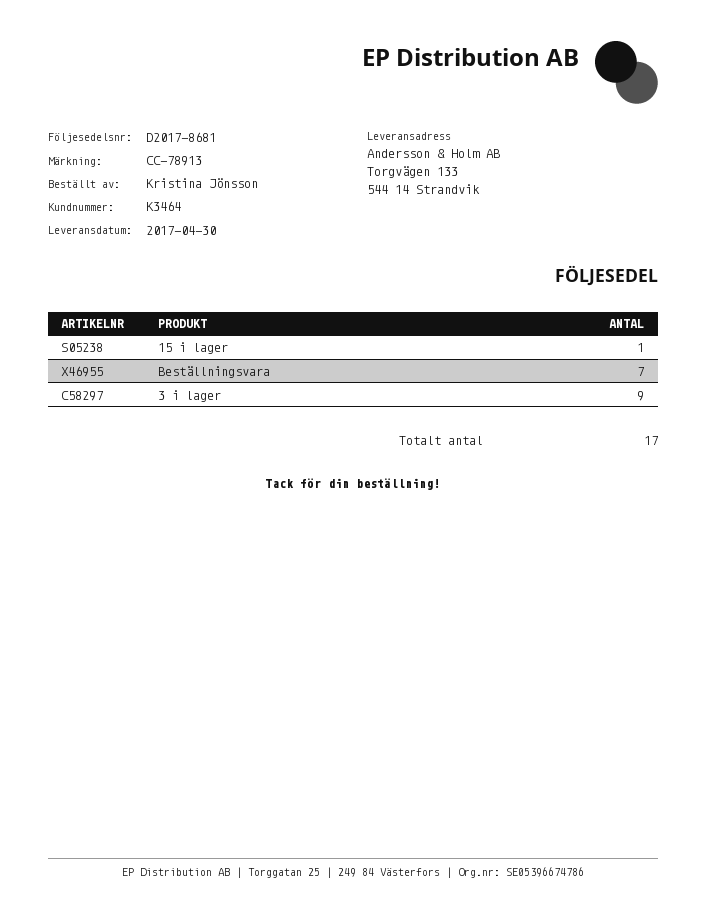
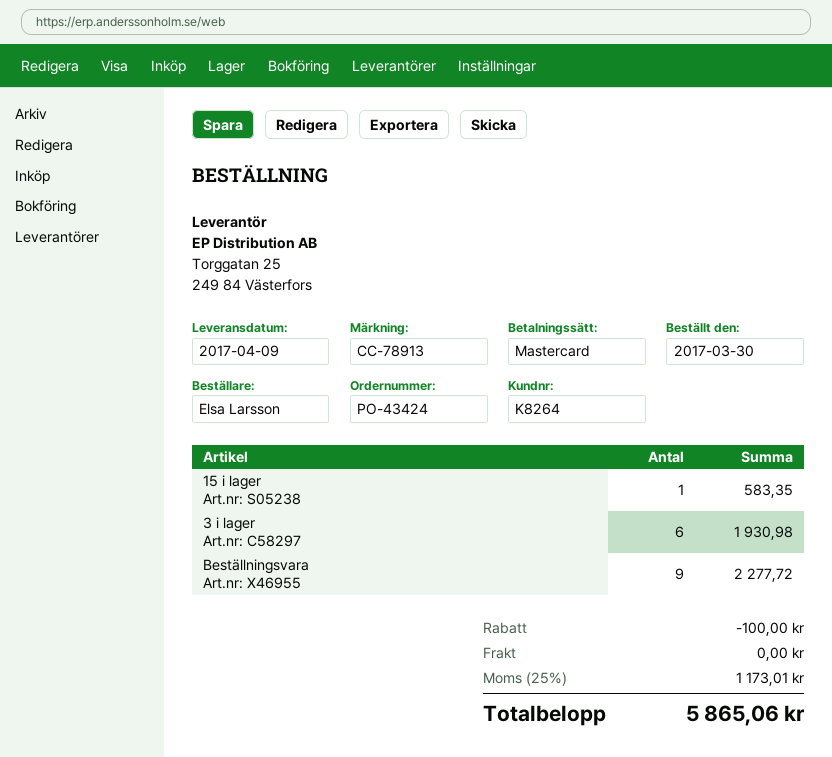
delivery date: 2017-04-30 -> 2017-04-09
customer number: K3464 -> K8264
ordered by: Kristina Jönsson -> Elsa Larsson
Beställningsvara: 7 -> 9
3 i lager: 9 -> 6

